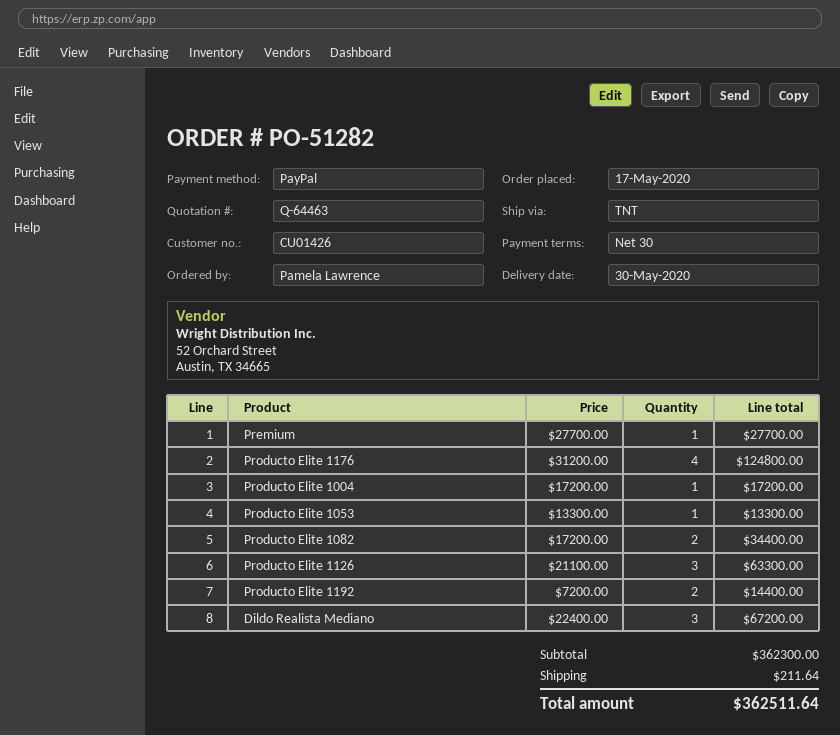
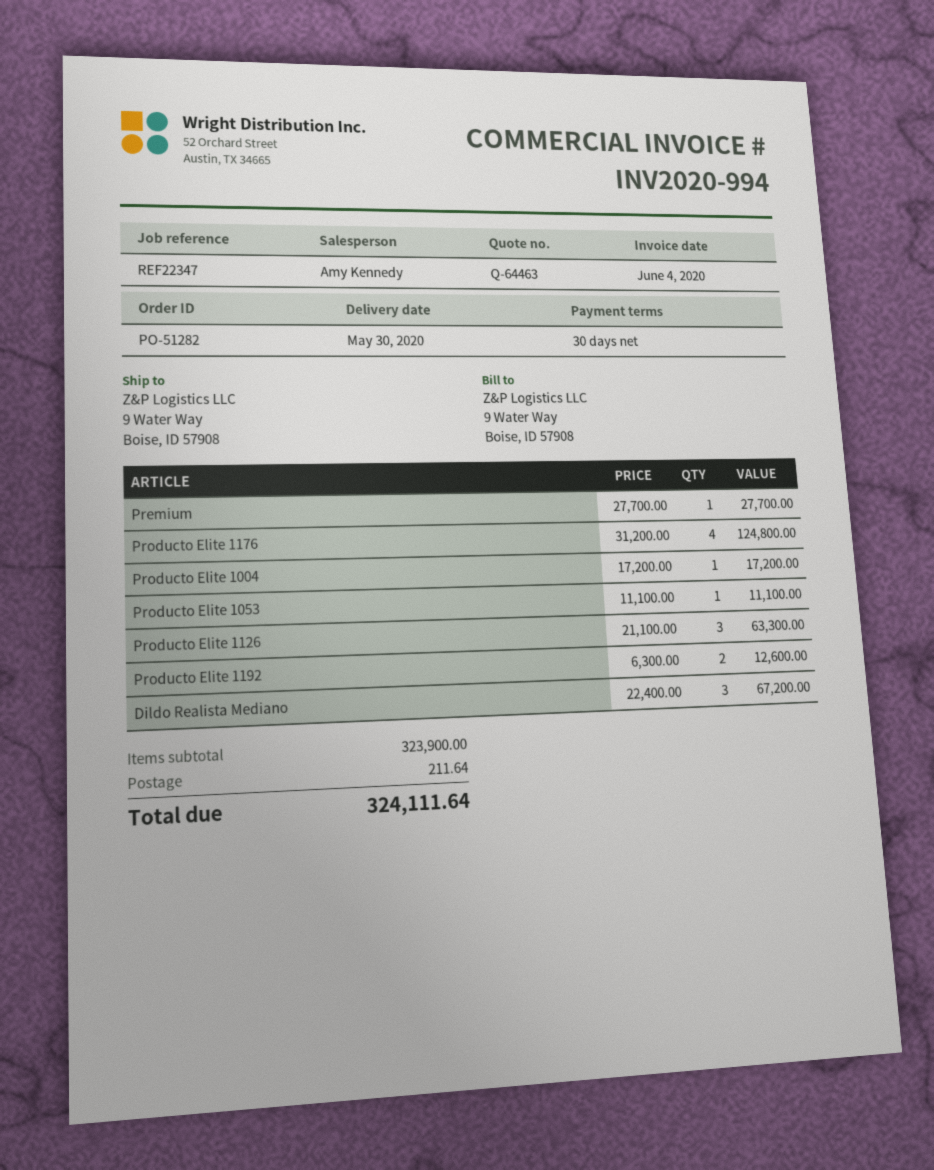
Producto Elite 1053: 1 x 13300.00 = 13300.00 -> 1 x 11100.00 = 11100.00
Producto Elite 1082: 2 x 17200.00 = 34400.00 -> none
Producto Elite 1192: 2 x 7200.00 = 14400.00 -> 2 x 6300.00 = 12600.00
subtotal: 362300.00 -> 323900.00
total: 362511.64 -> 324111.64

